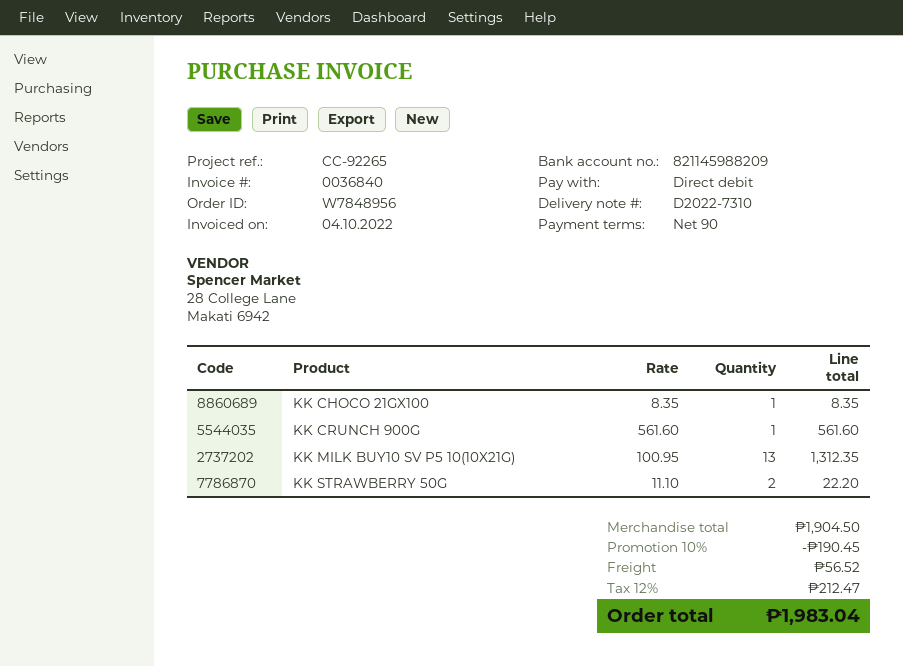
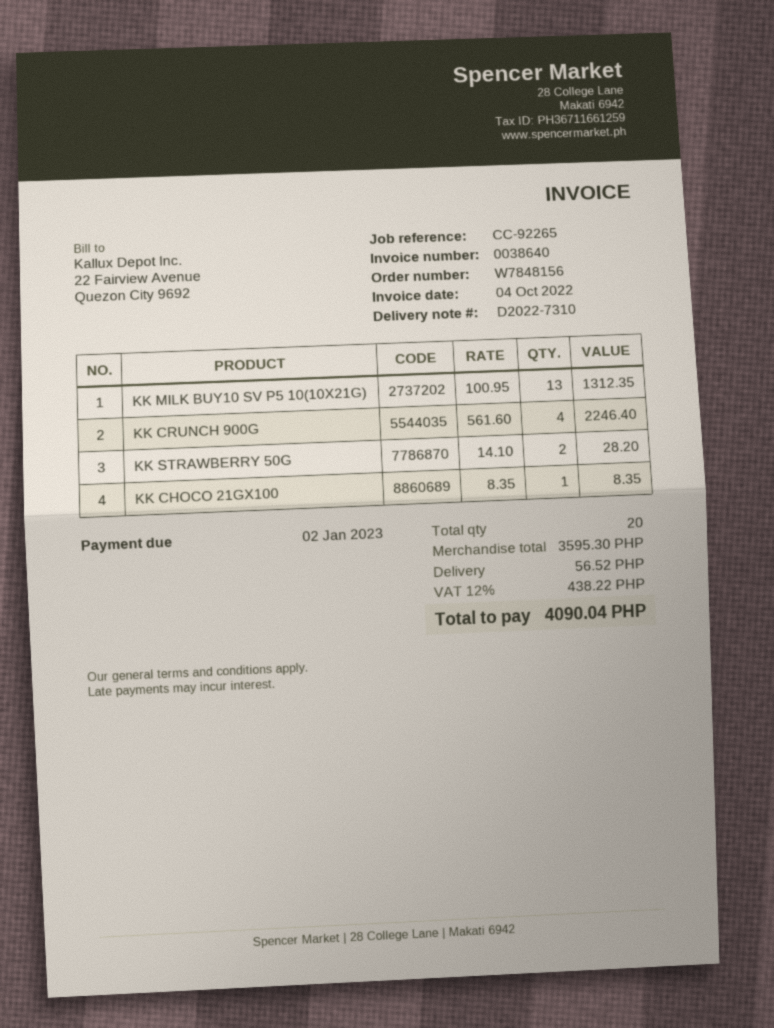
order number: W7848956 -> W7848156
invoice number: 0036840 -> 0038640
KK CRUNCH 900G: 1 x 561.60 = 561.60 -> 4 x 561.60 = 2246.40
KK STRAWBERRY 50G: 2 x 11.10 = 22.20 -> 2 x 14.10 = 28.20
subtotal: 1904.50 -> 3595.30
discount: 10% = 190.45 -> none
tax: 12% = 212.47 -> 12% = 438.22
total: 1983.04 -> 4090.04

